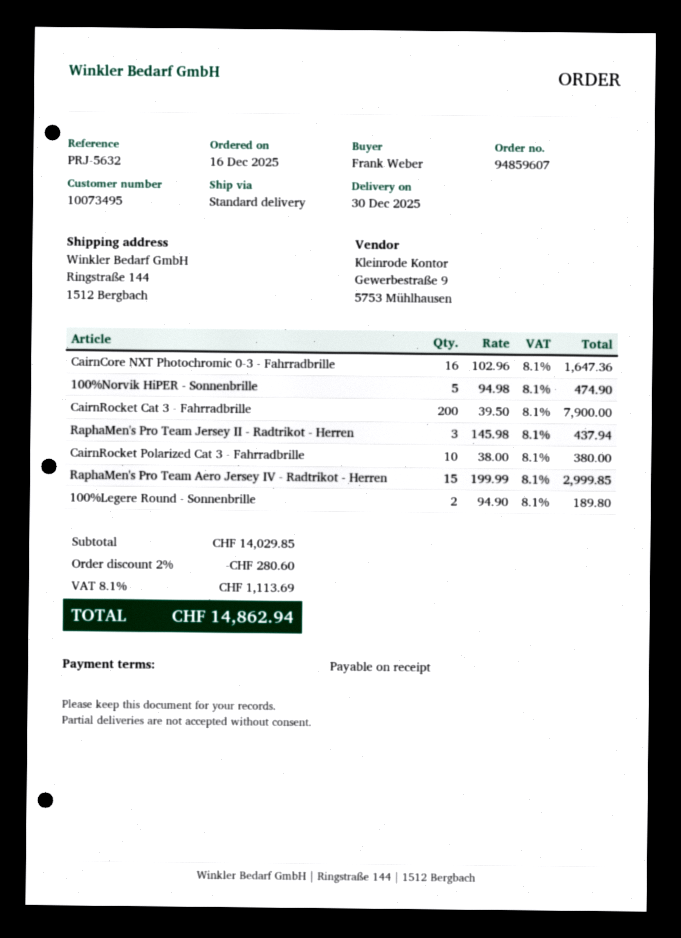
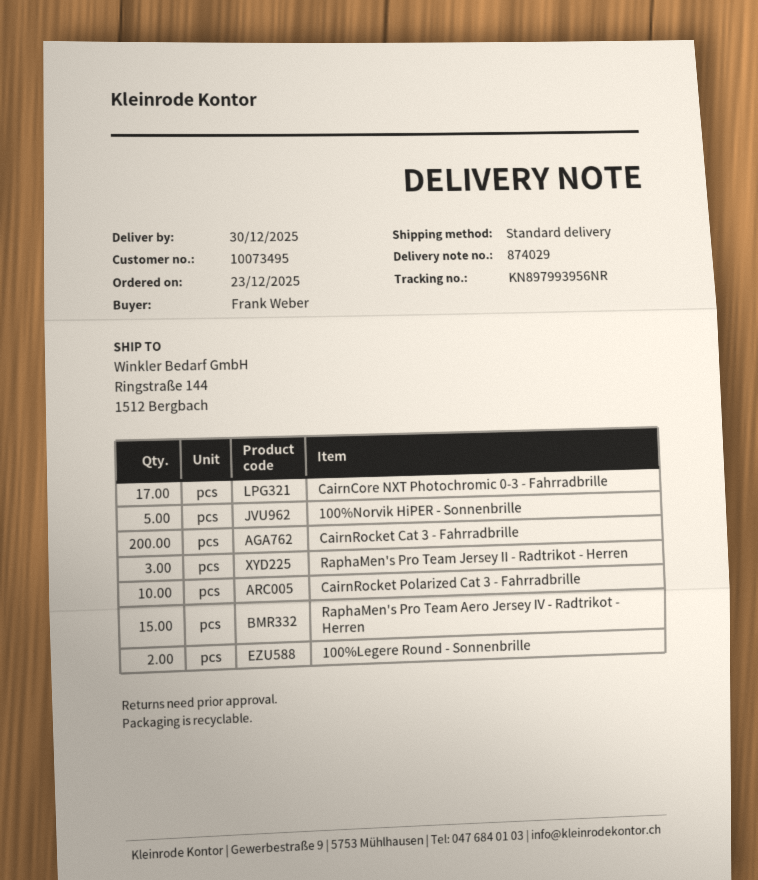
order date: 2025-12-16 -> 2025-12-23
CairnCore NXT Photochromic 0-3 - Fahrradbrille: 16 -> 17

